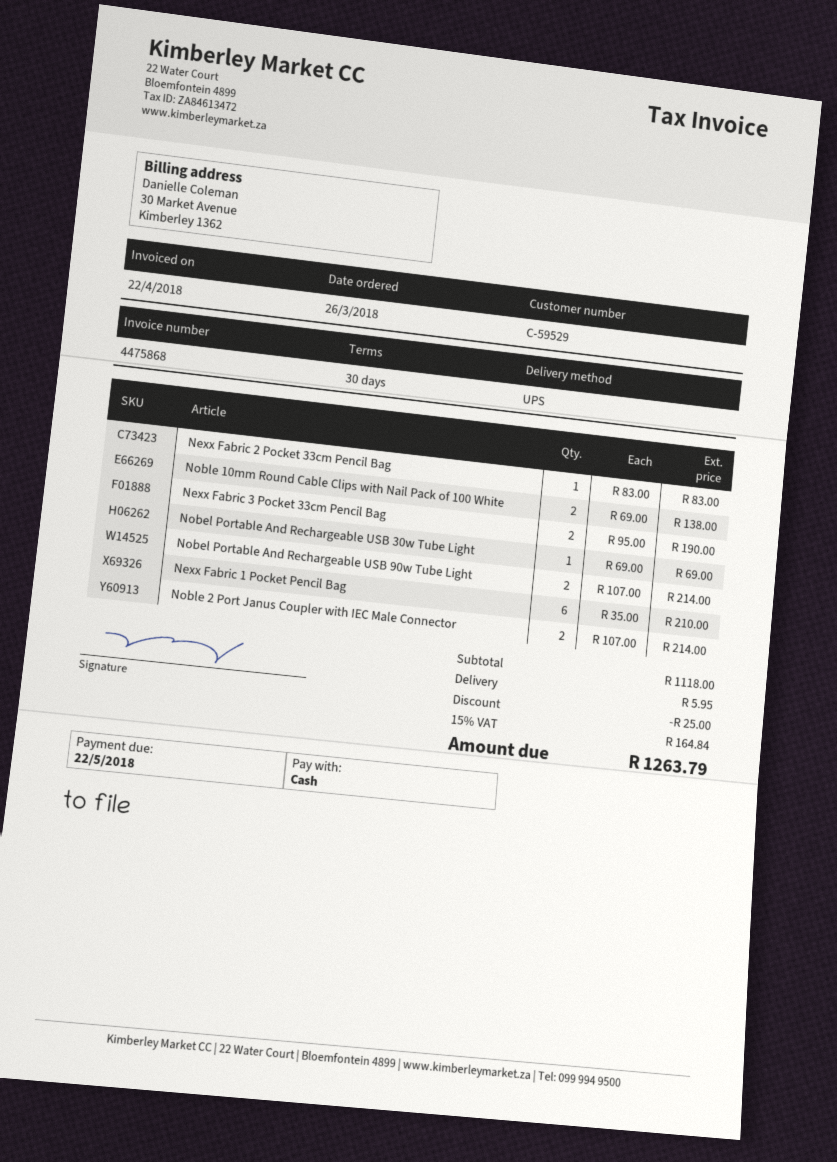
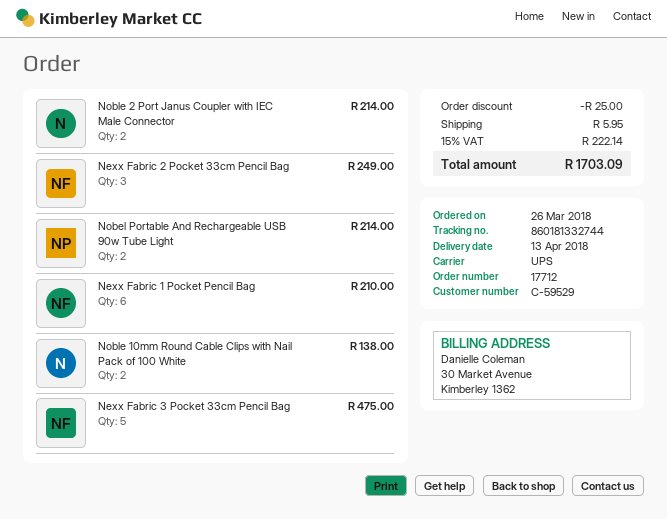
Nexx Fabric 2 Pocket 33cm Pencil Bag: 1 for 83.00 -> 3 for 249.00
Nexx Fabric 3 Pocket 33cm Pencil Bag: 2 for 190.00 -> 5 for 475.00
Nobel Portable And Rechargeable USB 30w Tube Light: 1 for 69.00 -> none
tax: 15% = 164.84 -> 15% = 222.14
total: 1263.79 -> 1703.09

